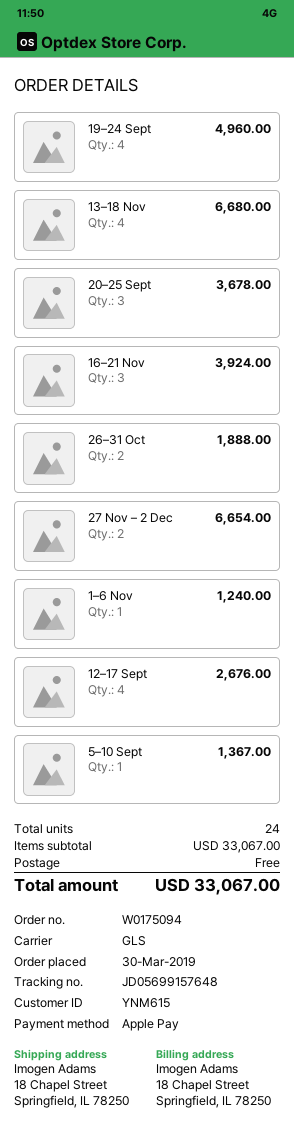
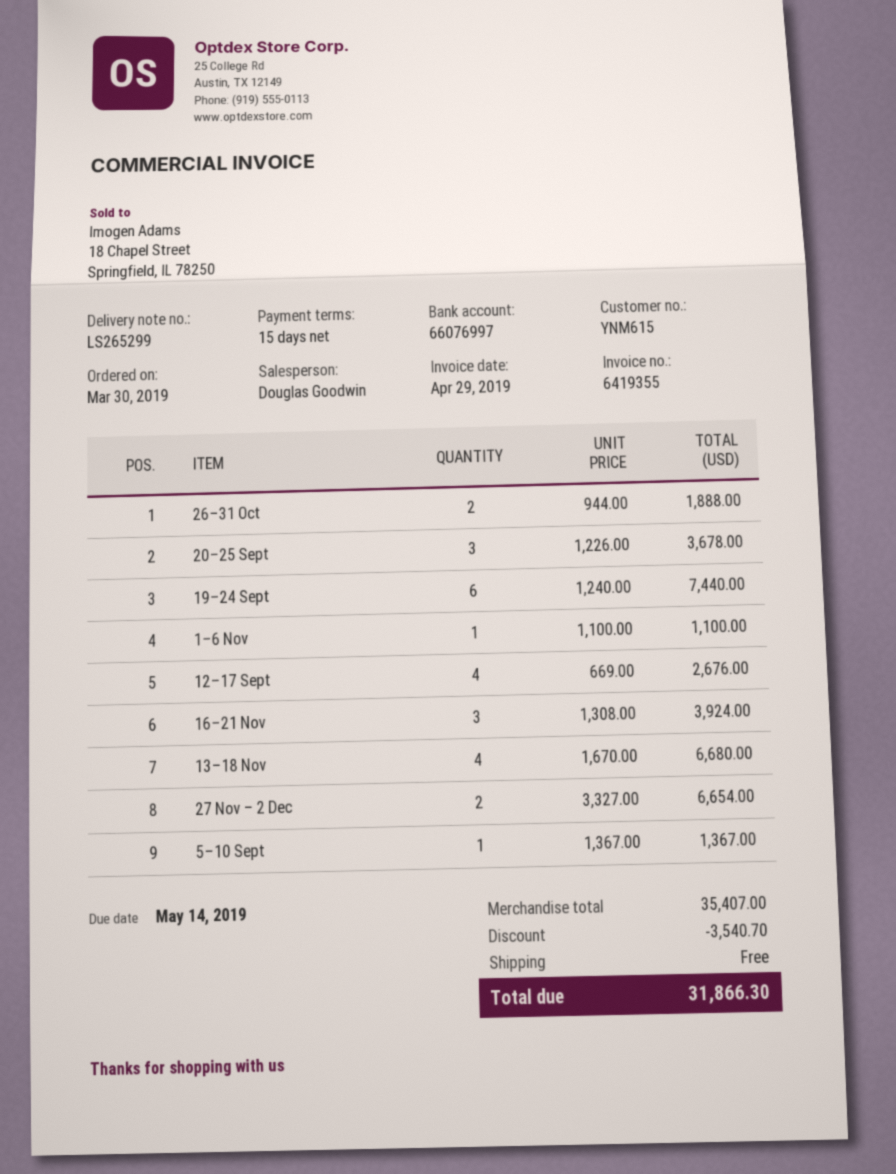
19–24 Sept: 4 for 4960.00 -> 6 for 7440.00
1–6 Nov: 1 for 1240.00 -> 1 for 1100.00
subtotal: 33067.00 -> 35407.00
discount: none -> 3540.70
total: 33067.00 -> 31866.30

